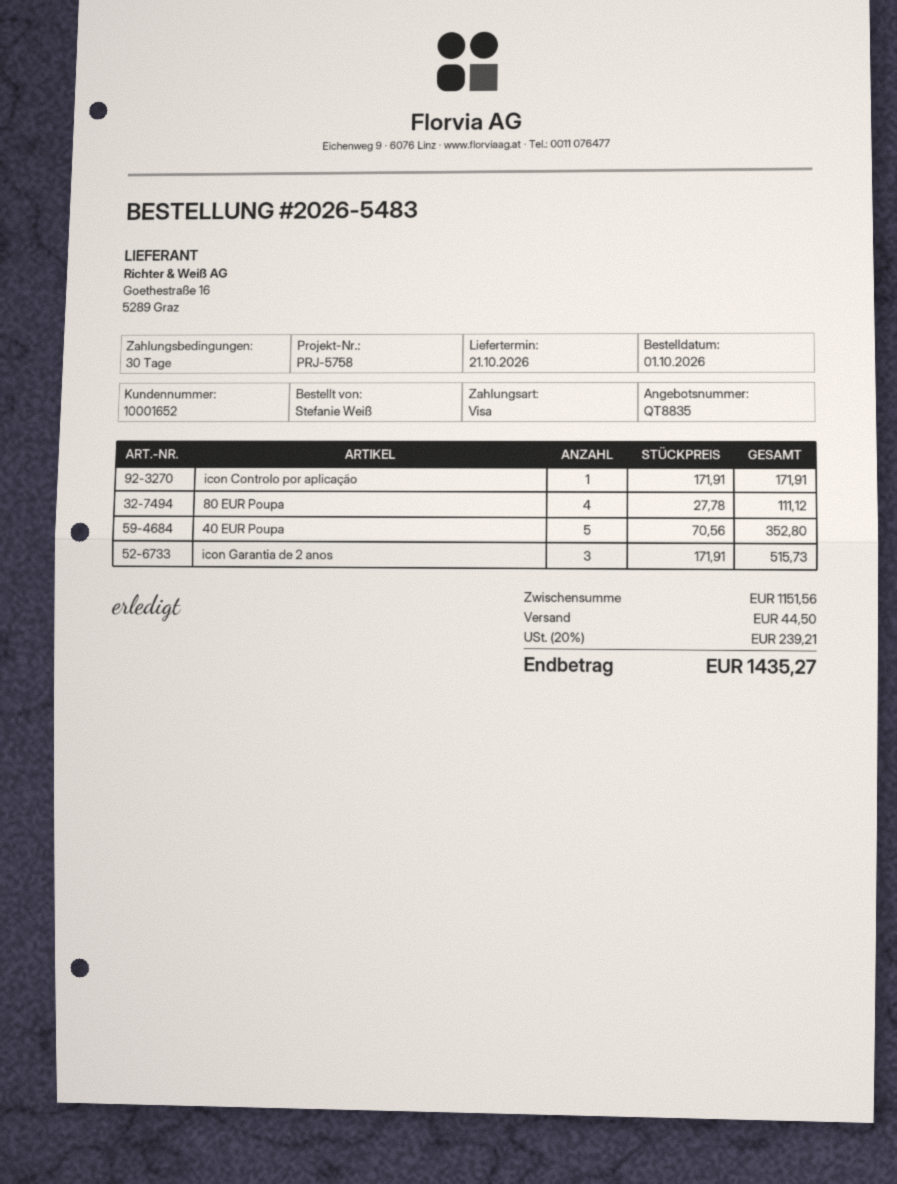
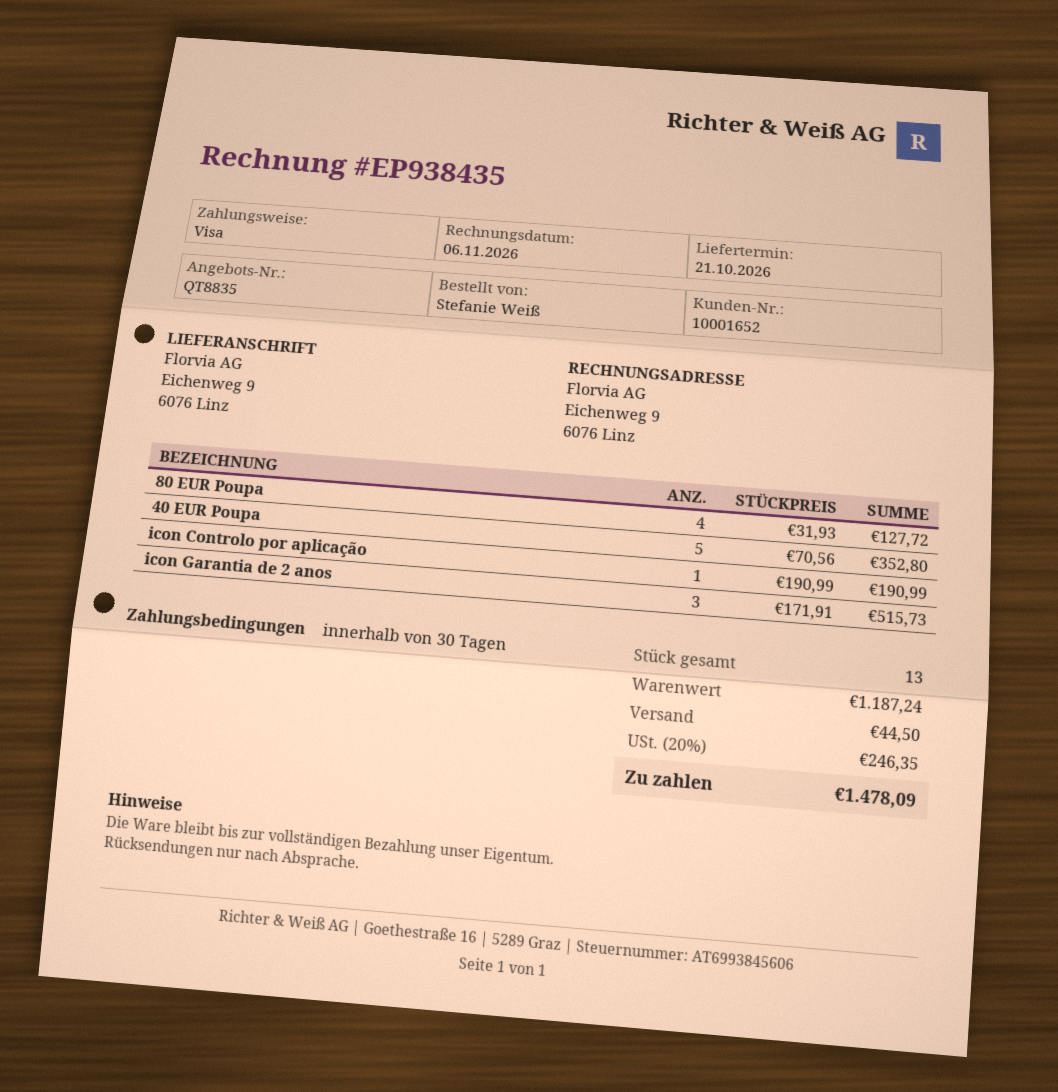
icon Controlo por aplicação: 1 x 171.91 = 171.91 -> 1 x 190.99 = 190.99
80 EUR Poupa: 4 x 27.78 = 111.12 -> 4 x 31.93 = 127.72
subtotal: 1151.56 -> 1187.24
tax: 20% = 239.21 -> 20% = 246.35
total: 1435.27 -> 1478.09

